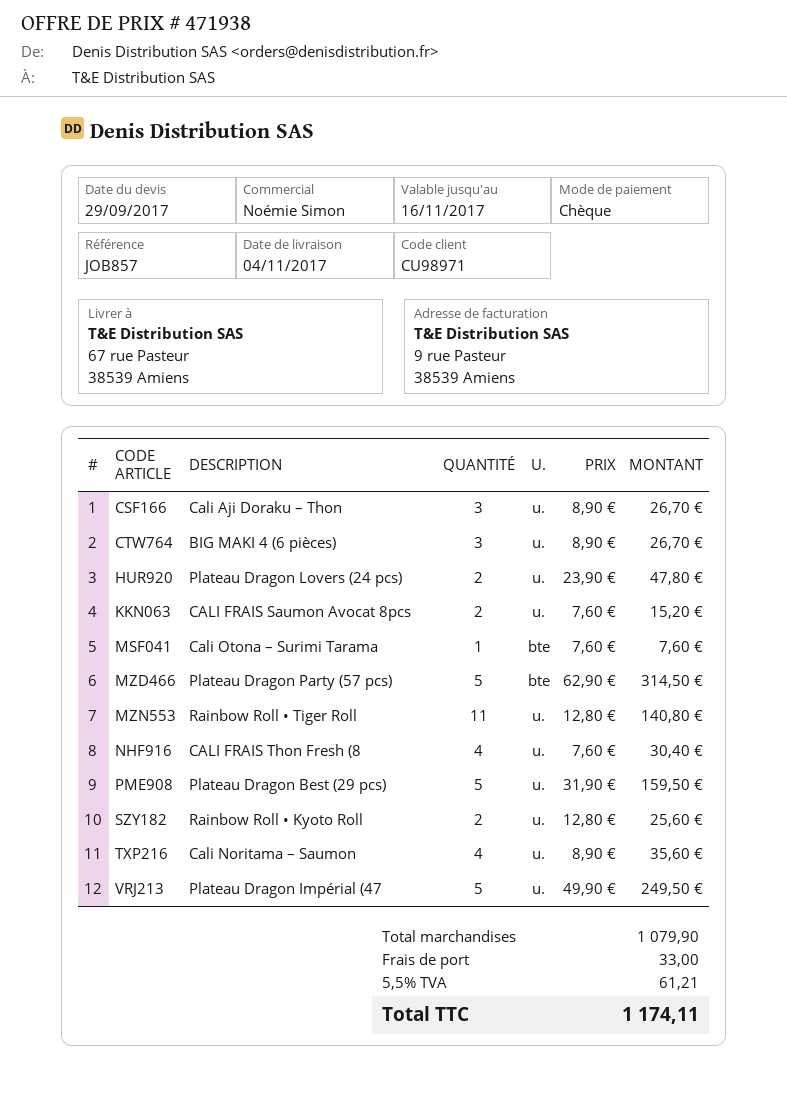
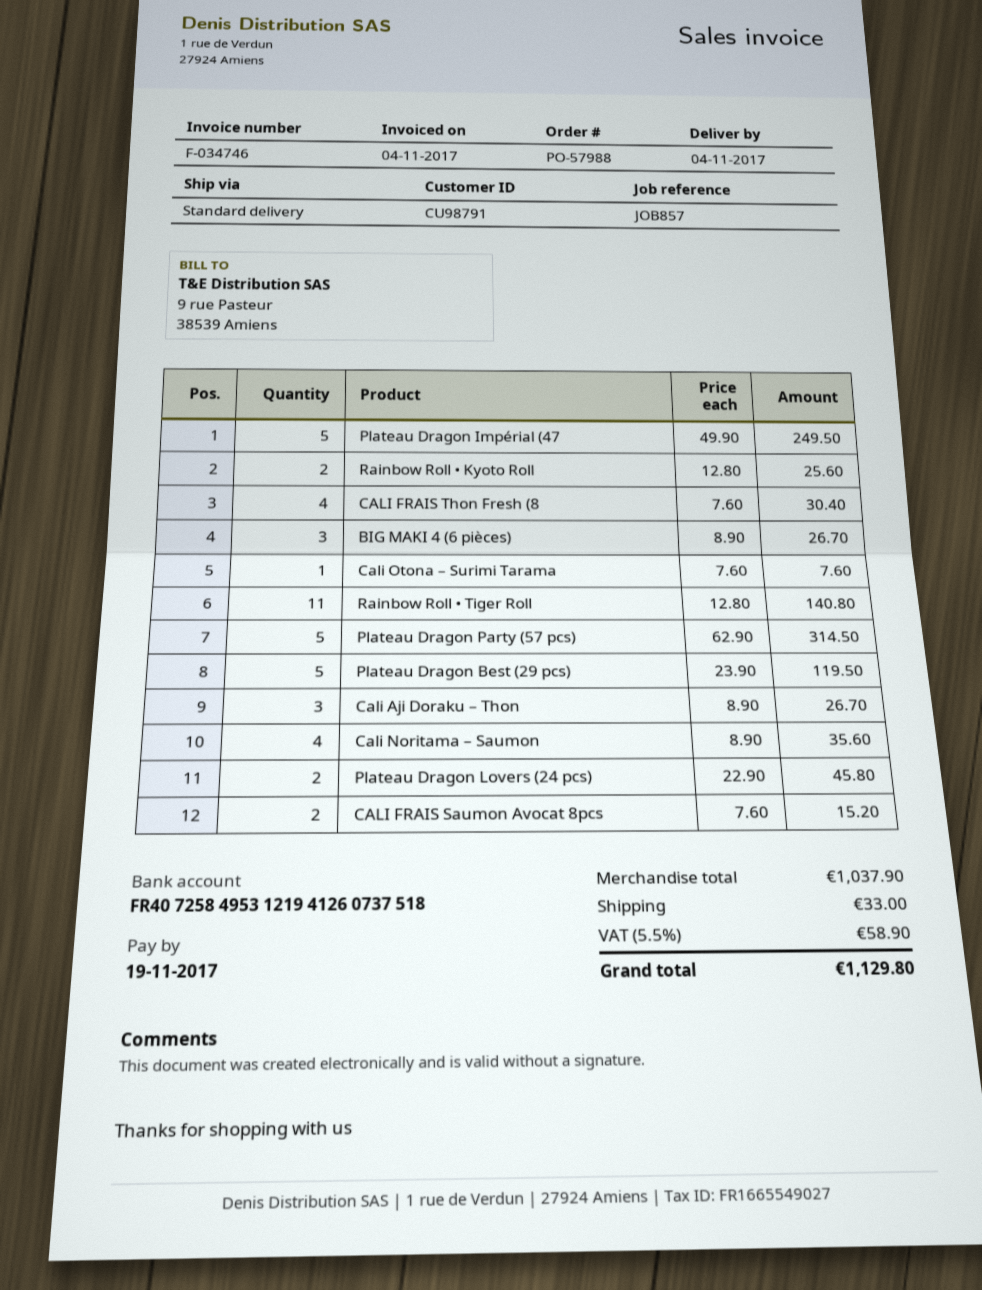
customer number: CU98971 -> CU98791
Plateau Dragon Lovers (24 pcs): 2 x 23.90 = 47.80 -> 2 x 22.90 = 45.80
Plateau Dragon Best (29 pcs): 5 x 31.90 = 159.50 -> 5 x 23.90 = 119.50
subtotal: 1079.90 -> 1037.90
tax: 5.5% = 61.21 -> 5.5% = 58.90
total: 1174.11 -> 1129.80

